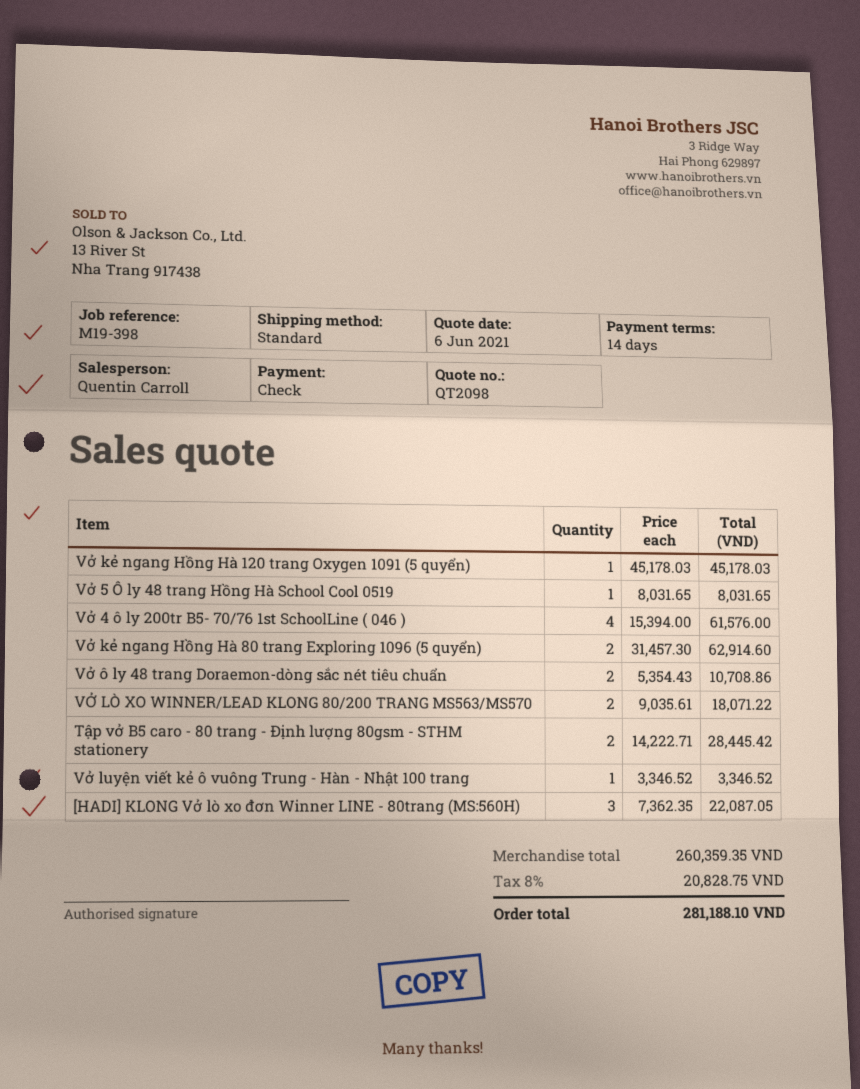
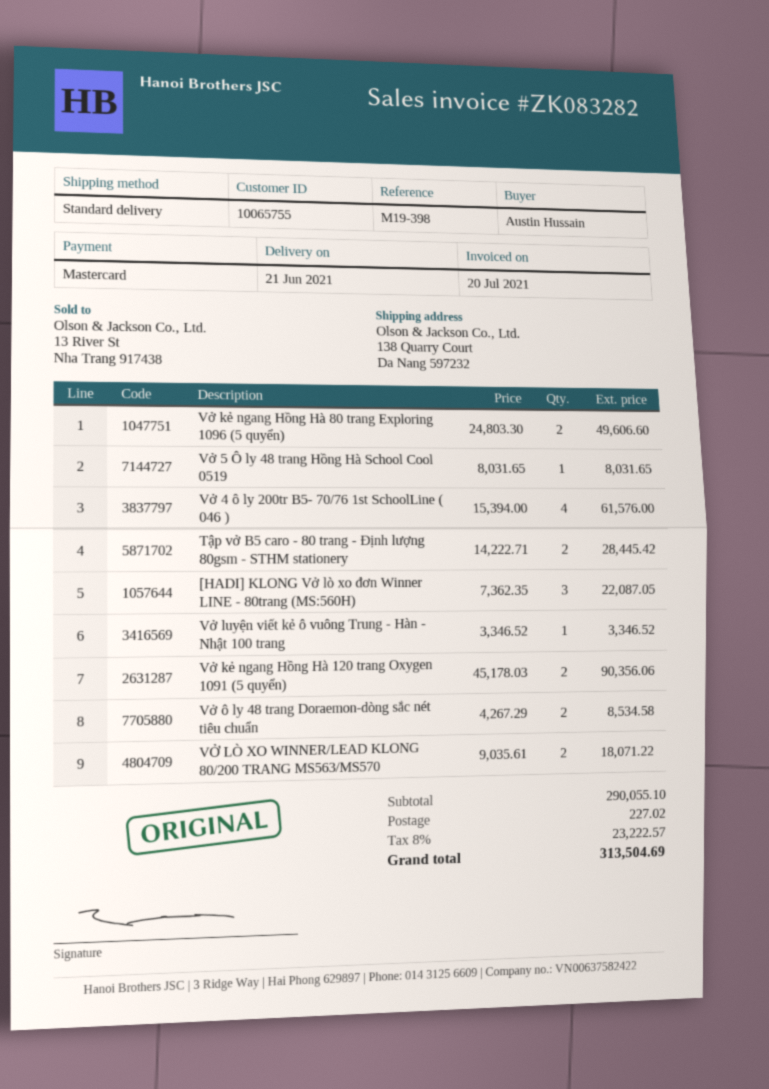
payment method: cheque -> Mastercard
Vở kẻ ngang Hồng Hà 120 trang Oxygen 1091 (5 quyển): 1 x 45178.03 = 45178.03 -> 2 x 45178.03 = 90356.06
Vở kẻ ngang Hồng Hà 80 trang Exploring 1096 (5 quyển): 2 x 31457.30 = 62914.60 -> 2 x 24803.30 = 49606.60
Vở ô ly 48 trang Doraemon-dòng sắc nét tiêu chuẩn: 2 x 5354.43 = 10708.86 -> 2 x 4267.29 = 8534.58
subtotal: 260359.35 -> 290055.10
shipping: none -> 227.02
tax: 8% = 20828.75 -> 8% = 23222.57
total: 281188.10 -> 313504.69

